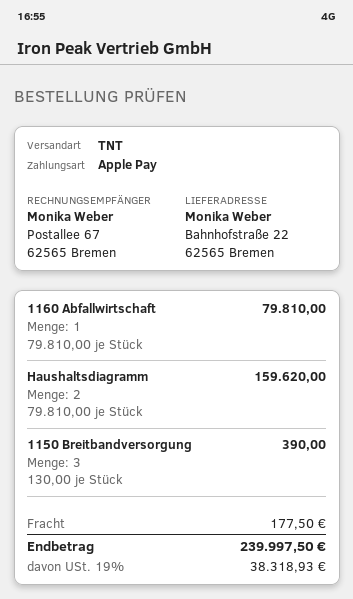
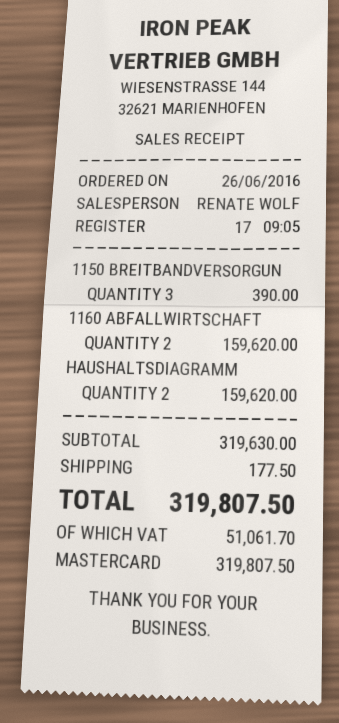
payment method: Apple Pay -> Mastercard
1160 Abfallwirtschaft: 1 for 79810.00 -> 2 for 159620.00
tax: 38318.93 -> 51061.70
total: 239997.50 -> 319807.50

